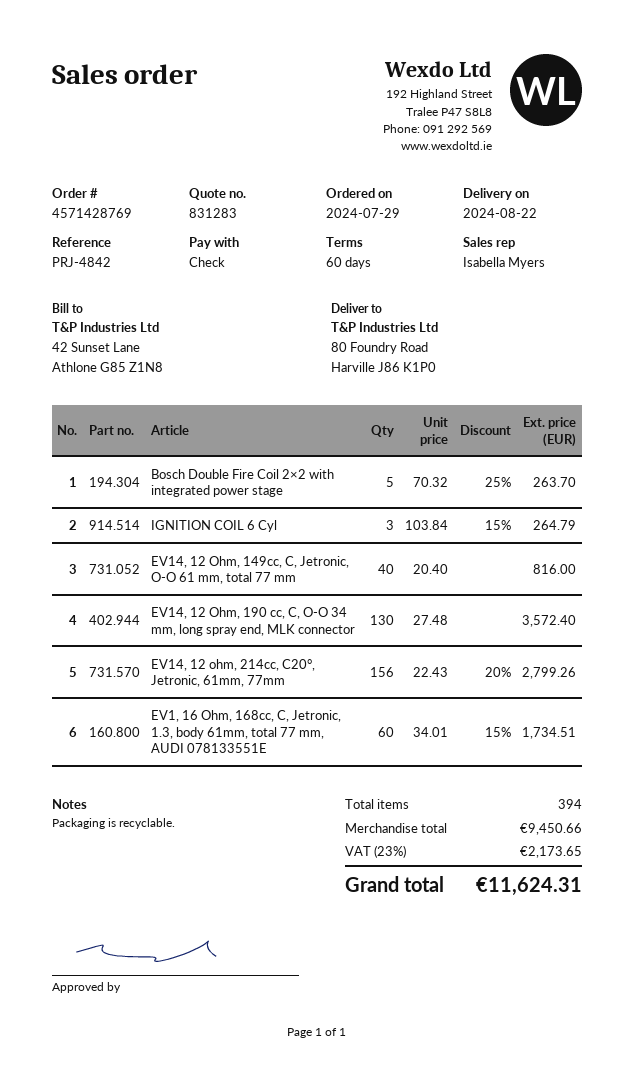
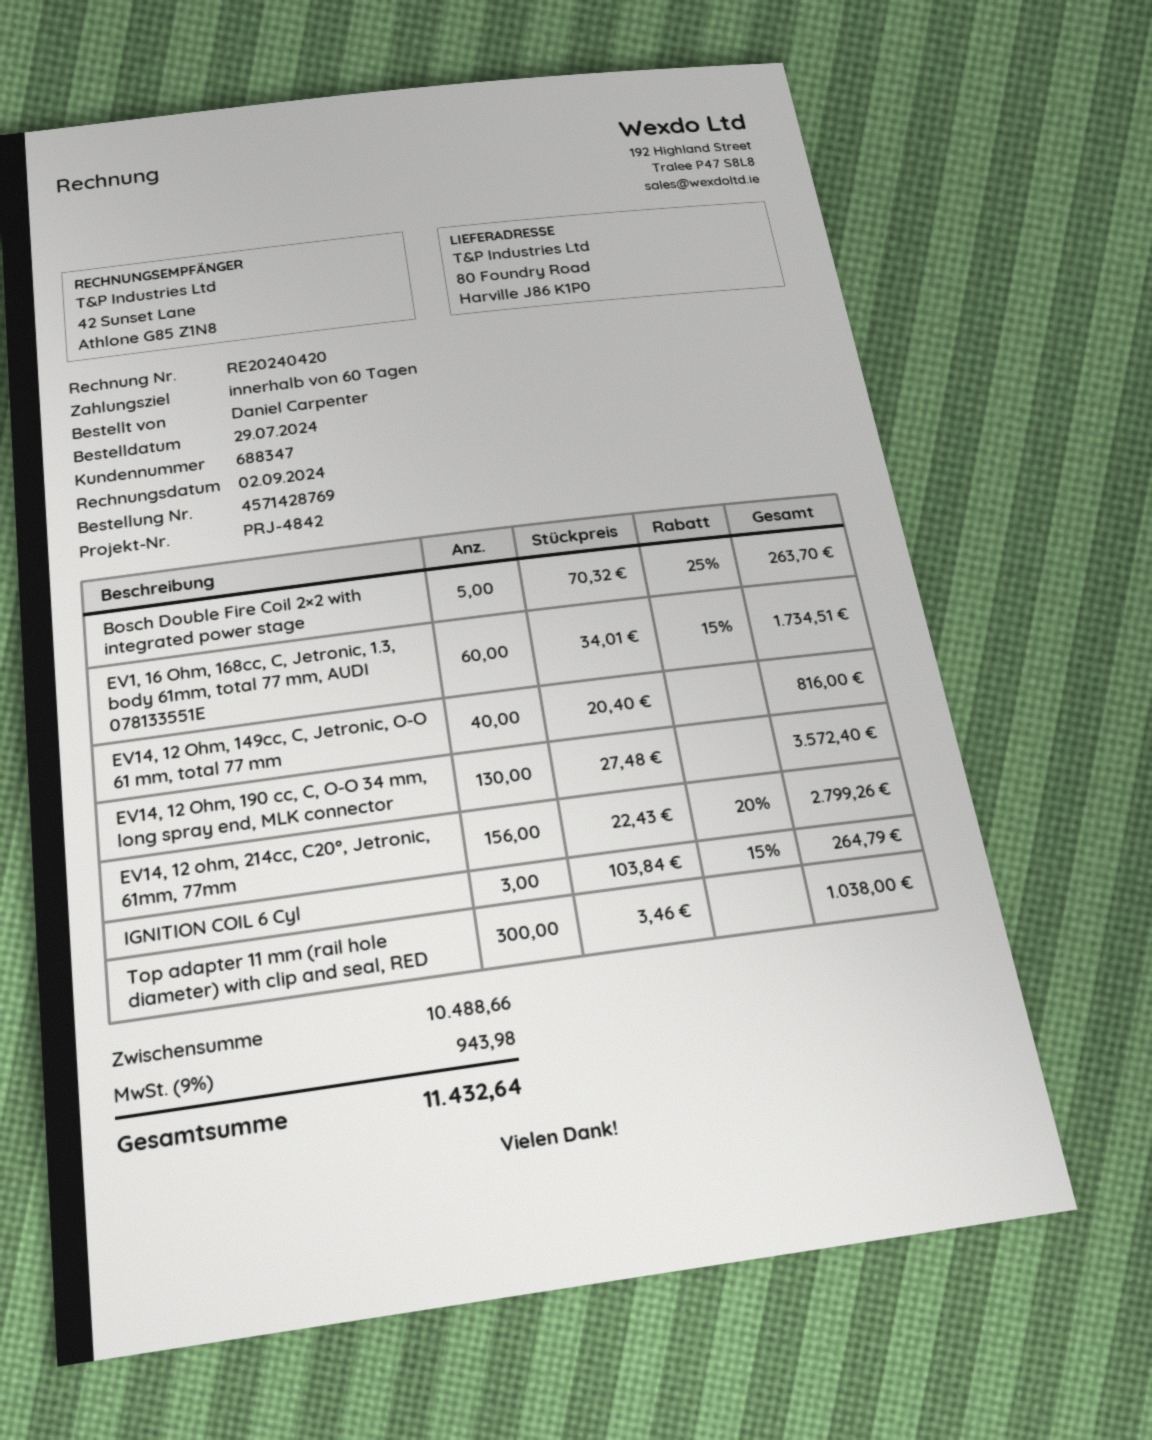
Top adapter 11 mm (rail hole diameter) with clip and seal, RED: none -> 300 x 3.46 = 1038.00
subtotal: 9450.66 -> 10488.66
tax: 23% = 2173.65 -> 9% = 943.98
total: 11624.31 -> 11432.64

